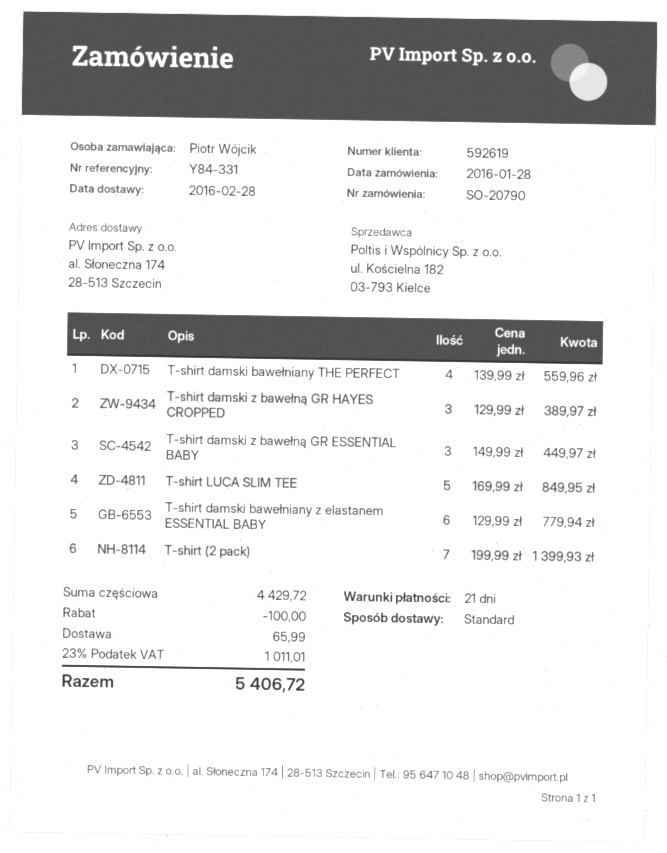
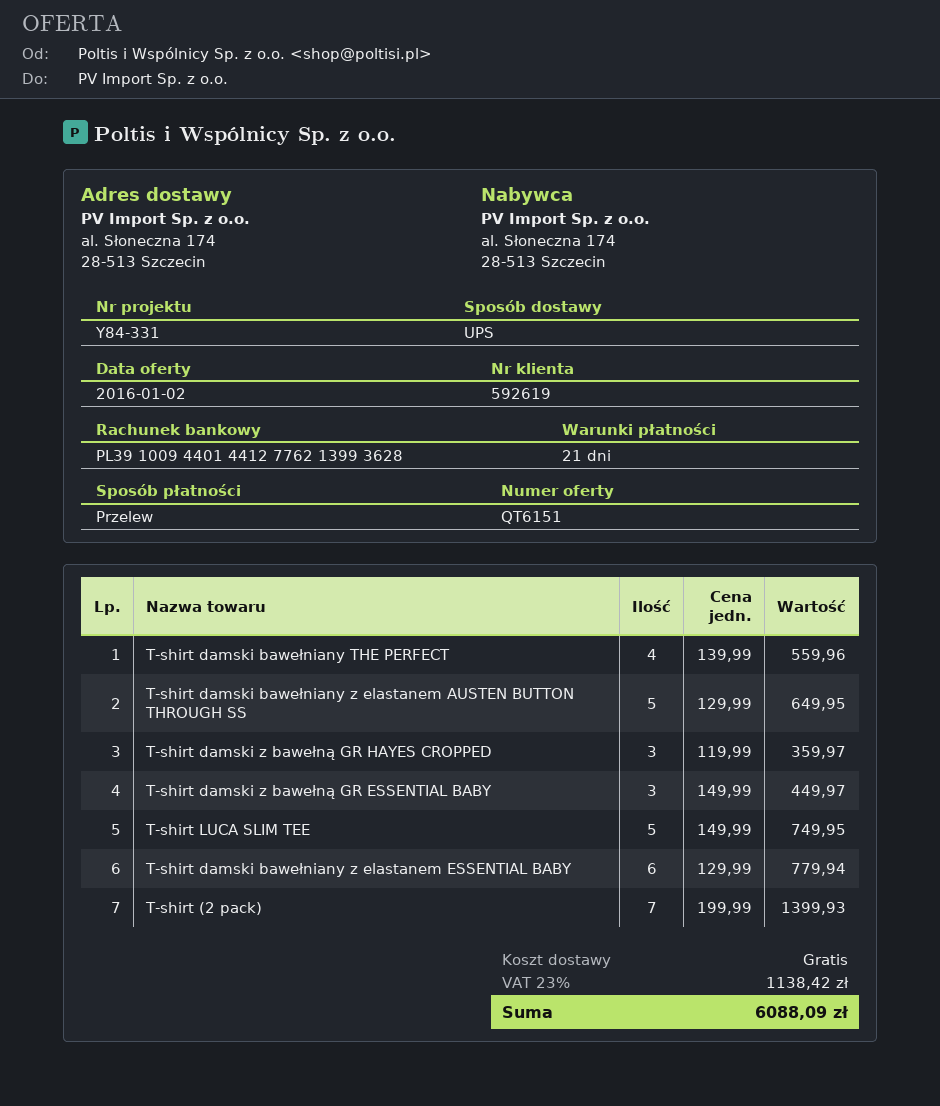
shipping method: standard -> UPS
T-shirt damski z bawełną GR HAYES CROPPED: 3 x 129.99 = 389.97 -> 3 x 119.99 = 359.97
T-shirt LUCA SLIM TEE: 5 x 169.99 = 849.95 -> 5 x 149.99 = 749.95
T-shirt damski bawełniany z elastanem AUSTEN BUTTON THROUGH SS: none -> 5 x 129.99 = 649.95
discount: 100.00 -> none
shipping: 65.99 -> 0.00
tax: 23% = 1011.01 -> 23% = 1138.42
total: 5406.72 -> 6088.09

